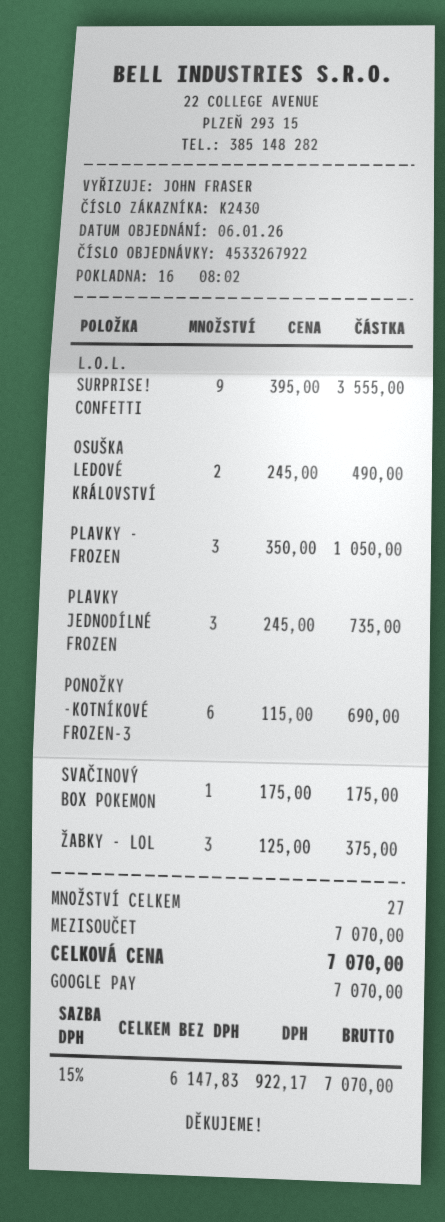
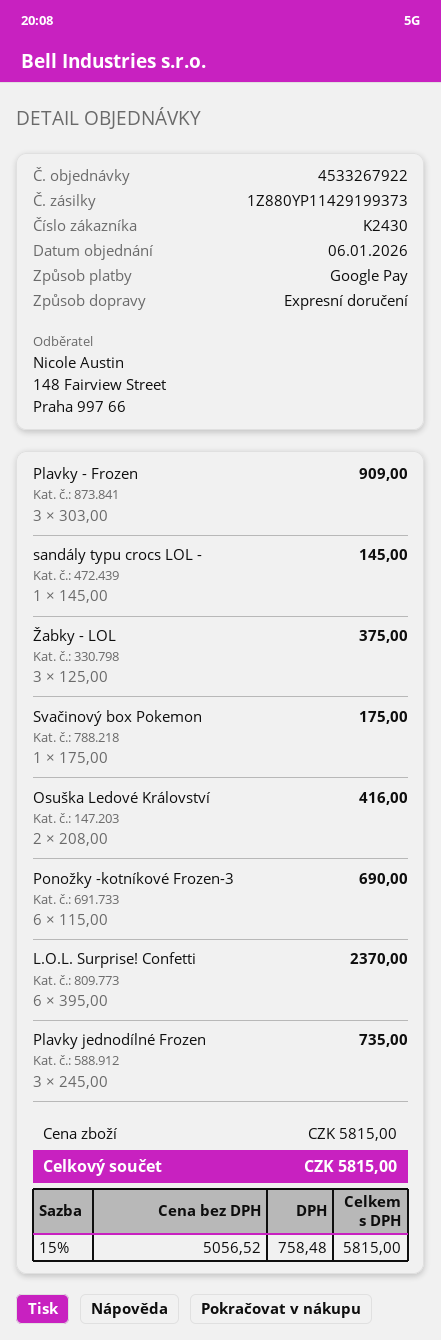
L.O.L. SURPRISE! CONFETTI: 9 x 395.00 = 3555.00 -> 6 x 395.00 = 2370.00
OSUŠKA LEDOVÉ KRÁLOVSTVÍ: 2 x 245.00 = 490.00 -> 2 x 208.00 = 416.00
PLAVKY - FROZEN: 3 x 350.00 = 1050.00 -> 3 x 303.00 = 909.00
sandály typu crocs LOL -: none -> 1 x 145.00 = 145.00
subtotal: 7070.00 -> 5815.00
net: 6147.83 -> 5056.52
tax: 15% = 922.17 -> 15% = 758.48
total: 7070.00 -> 5815.00

